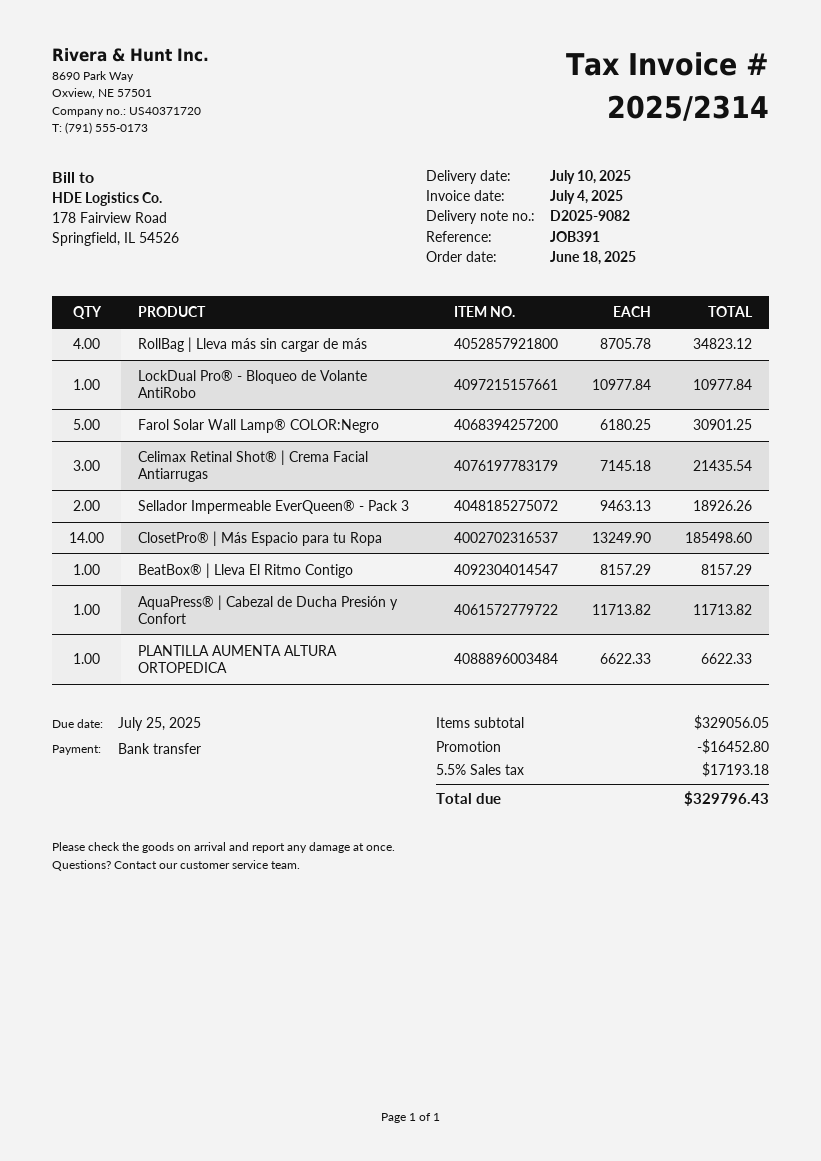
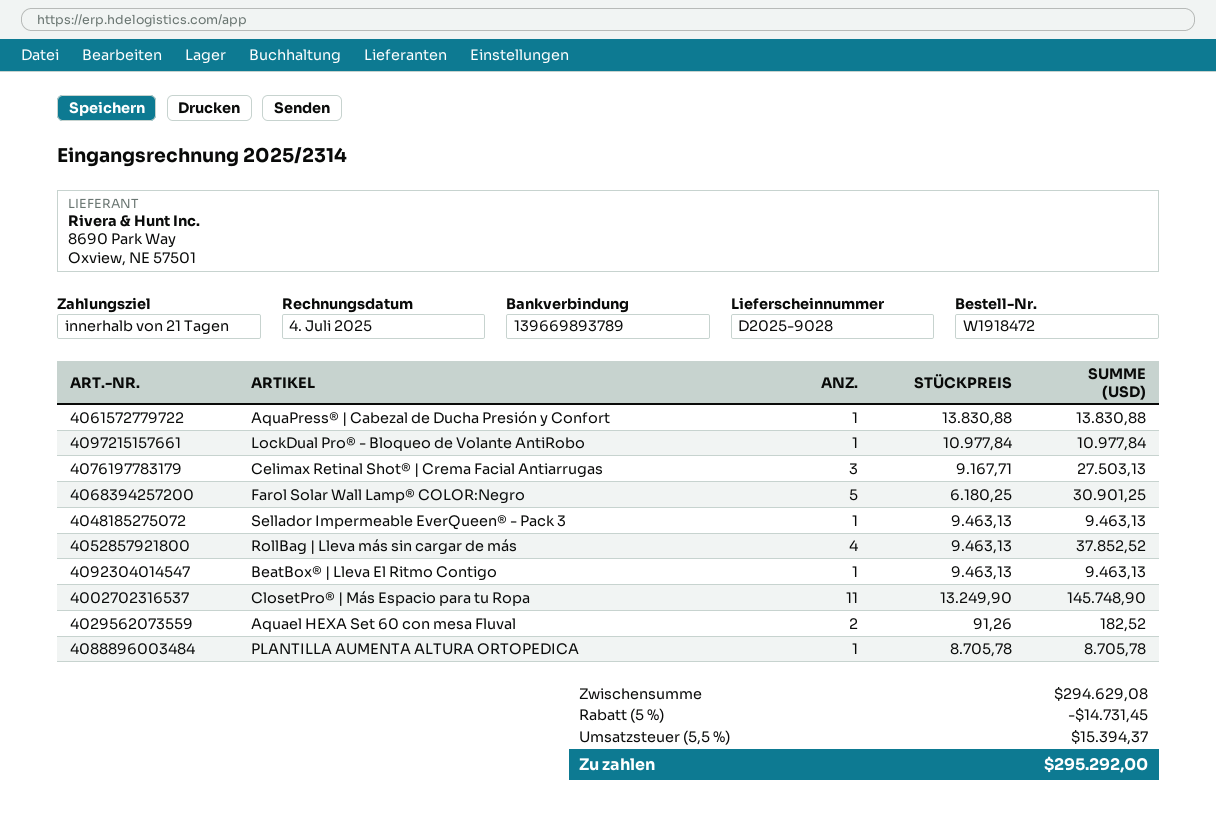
delivery note number: D2025-9082 -> D2025-9028
RollBag | Lleva más sin cargar de más: 4 x 8705.78 = 34823.12 -> 4 x 9463.13 = 37852.52
Celimax Retinal Shot® | Crema Facial Antiarrugas: 3 x 7145.18 = 21435.54 -> 3 x 9167.71 = 27503.13
Sellador Impermeable EverQueen® - Pack 3: 2 x 9463.13 = 18926.26 -> 1 x 9463.13 = 9463.13
ClosetPro® | Más Espacio para tu Ropa: 14 x 13249.90 = 185498.60 -> 11 x 13249.90 = 145748.90
BeatBox® | Lleva El Ritmo Contigo: 1 x 8157.29 = 8157.29 -> 1 x 9463.13 = 9463.13
AquaPress® | Cabezal de Ducha Presión y Confort: 1 x 11713.82 = 11713.82 -> 1 x 13830.88 = 13830.88
PLANTILLA AUMENTA ALTURA ORTOPEDICA: 1 x 6622.33 = 6622.33 -> 1 x 8705.78 = 8705.78
Aquael HEXA Set 60 con mesa Fluval: none -> 2 x 91.26 = 182.52
subtotal: 329056.05 -> 294629.08
discount: 16452.80 -> 14731.45
tax: 5.5% = 17193.18 -> 5.5% = 15394.37
total: 329796.43 -> 295292.00

